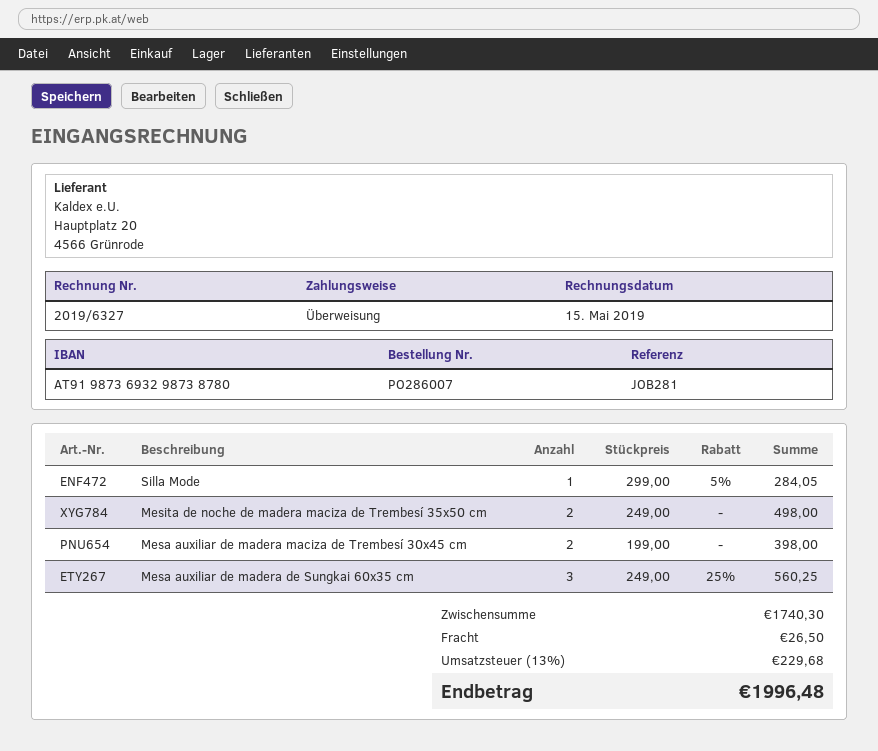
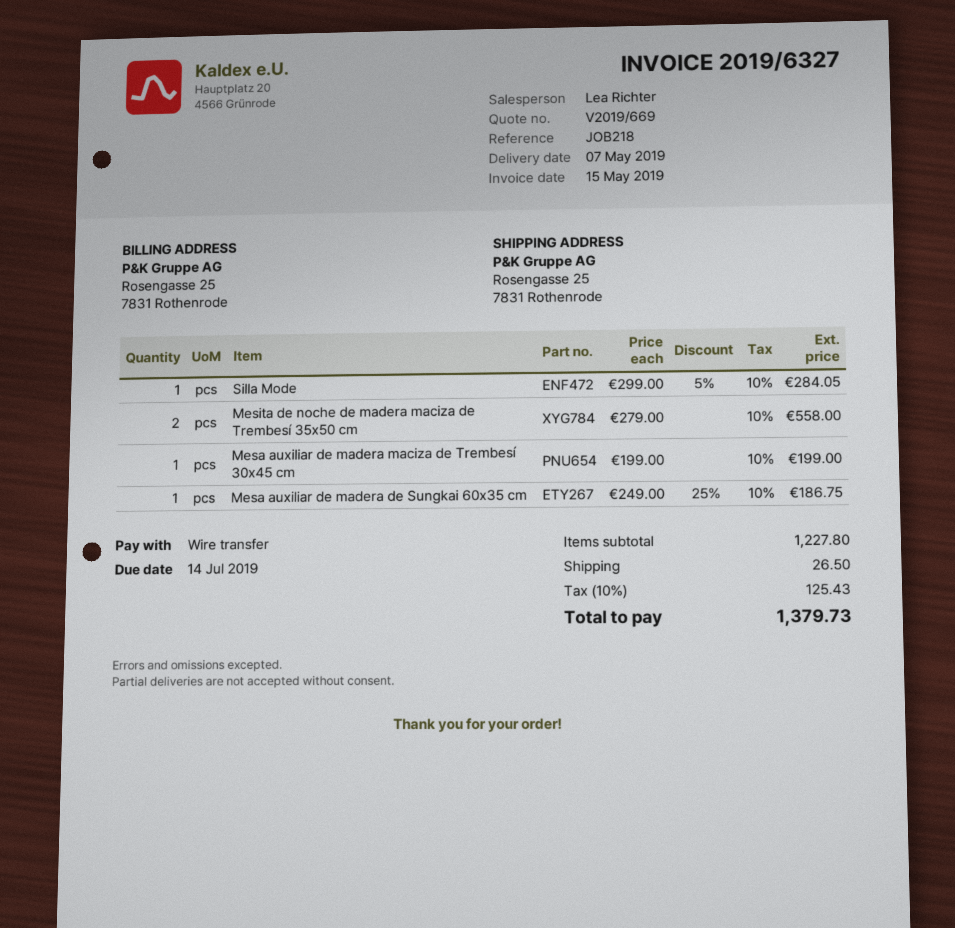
reference: JOB281 -> JOB218
Mesita de noche de madera maciza de Trembesí 35x50 cm: 2 x 249.00 = 498.00 -> 2 x 279.00 = 558.00
Mesa auxiliar de madera maciza de Trembesí 30x45 cm: 2 x 199.00 = 398.00 -> 1 x 199.00 = 199.00
Mesa auxiliar de madera de Sungkai 60x35 cm: 3 x 249.00 - 25% = 560.25 -> 1 x 249.00 - 25% = 186.75
subtotal: 1740.30 -> 1227.80
tax: 13% = 229.68 -> 10% = 125.43
total: 1996.48 -> 1379.73

